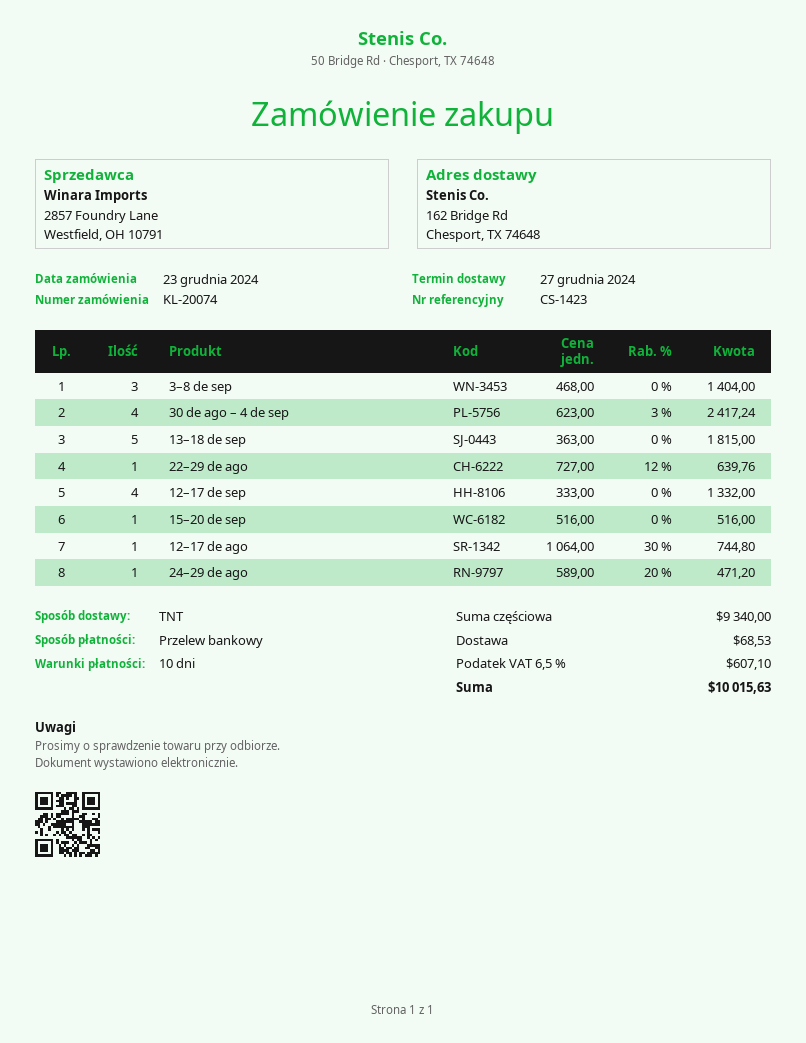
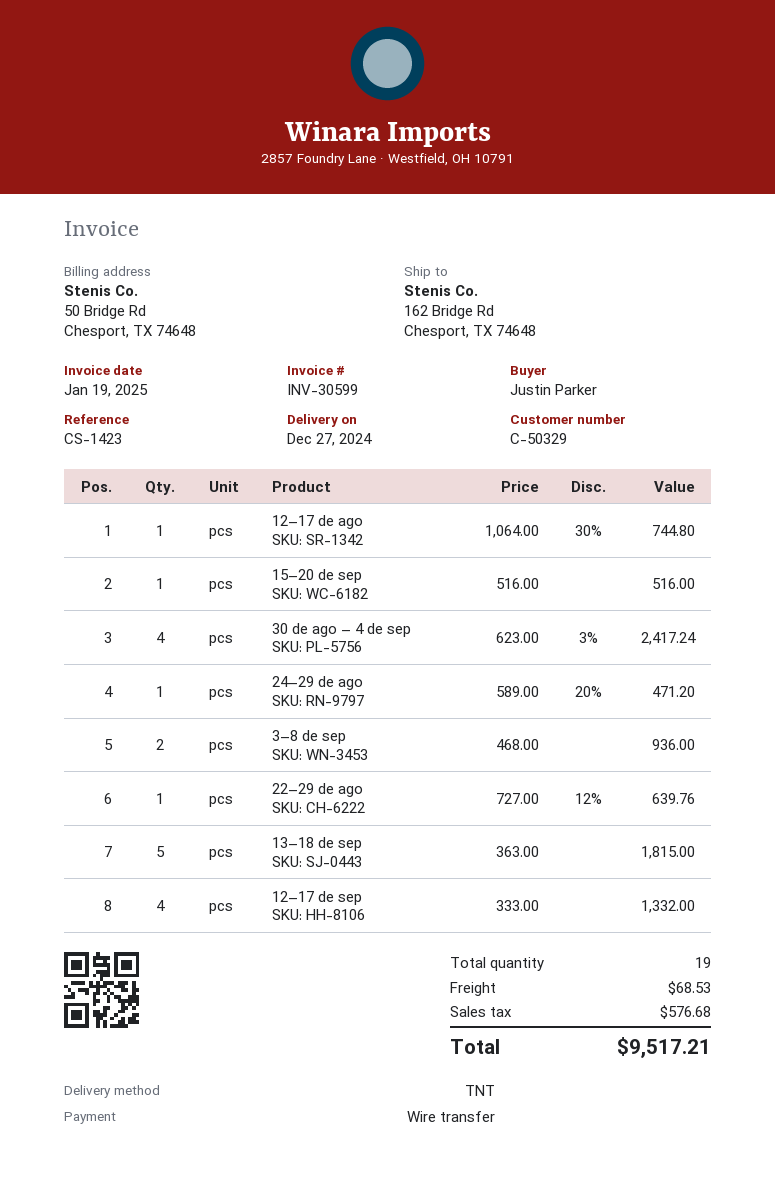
3–8 de sep: 3 x 468.00 = 1404.00 -> 2 x 468.00 = 936.00
tax: 607.10 -> 576.68
total: 10015.63 -> 9517.21

